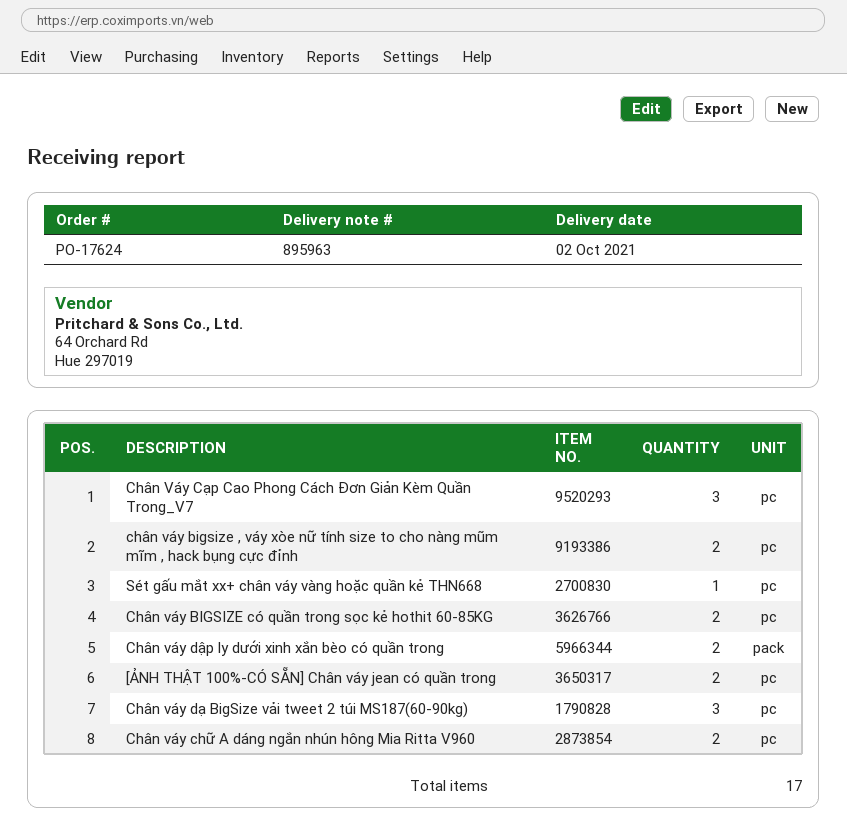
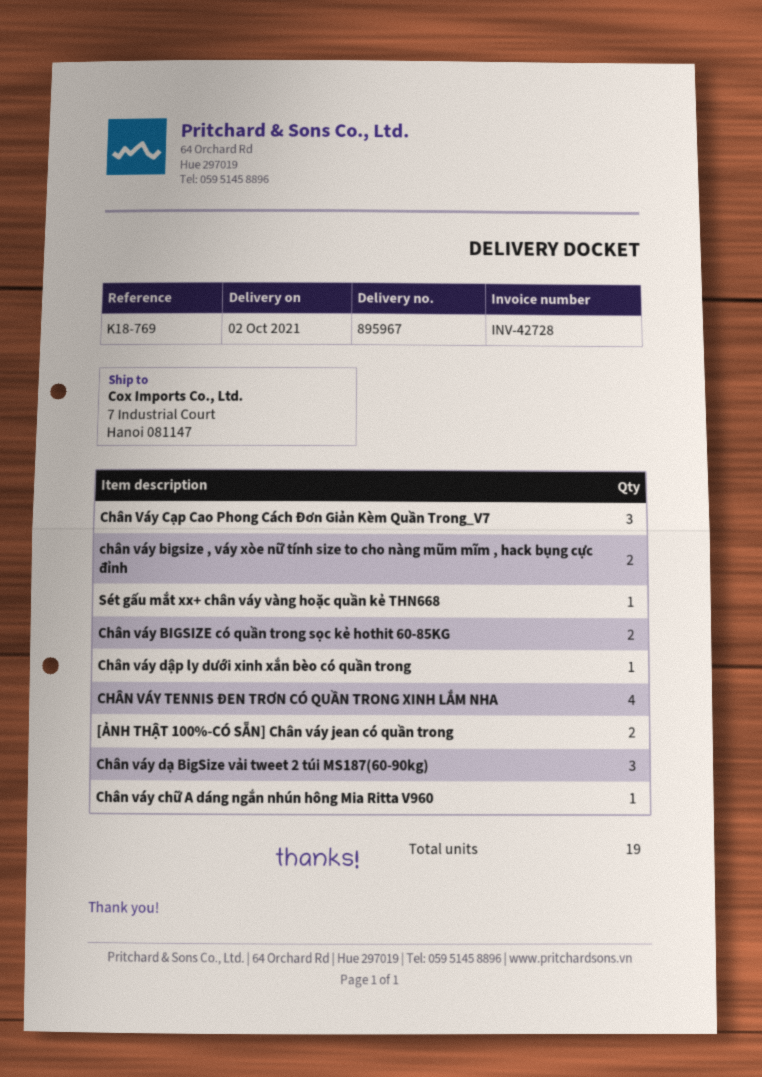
delivery note number: 895963 -> 895967
Chân váy dập ly dưới xinh xắn bèo có quần trong: 2 -> 1
Chân váy chữ A dáng ngắn nhún hông Mia Ritta V960: 2 -> 1
CHÂN VÁY TENNIS ĐEN TRƠN CÓ QUẦN TRONG XINH LẮM NHA: none -> 4
total quantity: 17 -> 19

